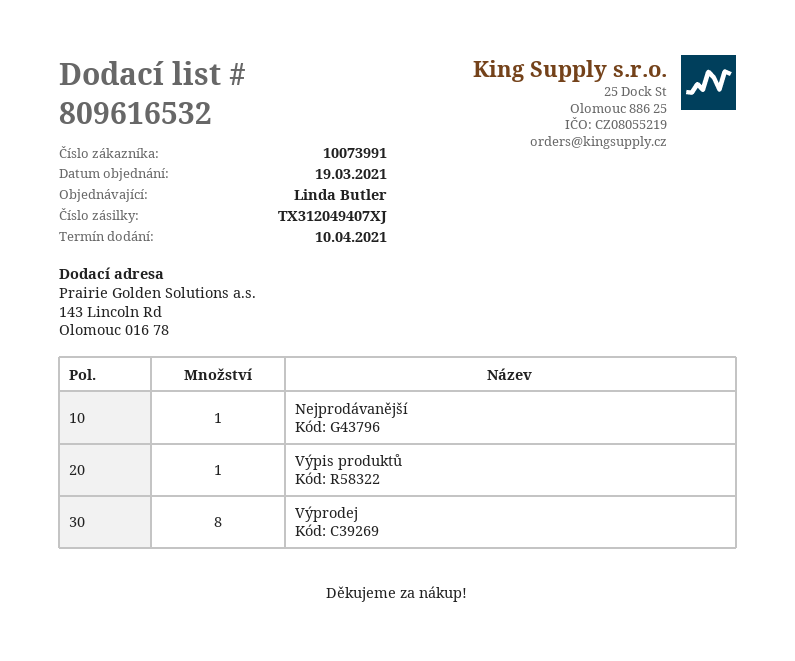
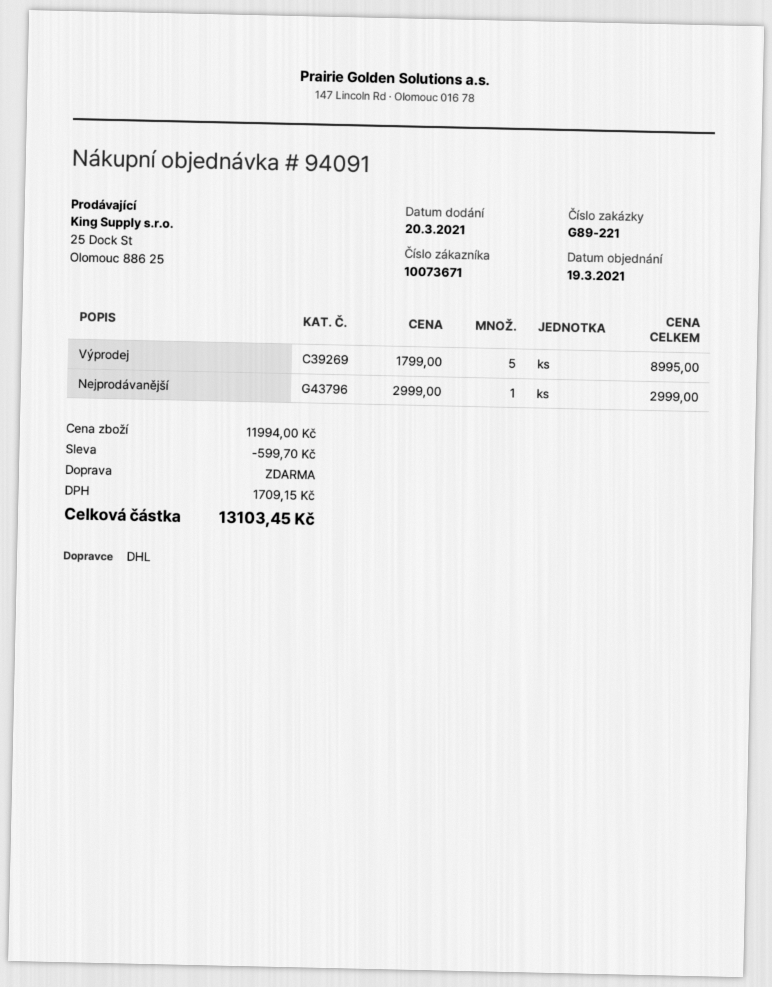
delivery date: 2021-04-10 -> 2021-03-20
customer number: 10073991 -> 10073671
Výpis produktů: 1 -> none
Výprodej: 8 -> 5

